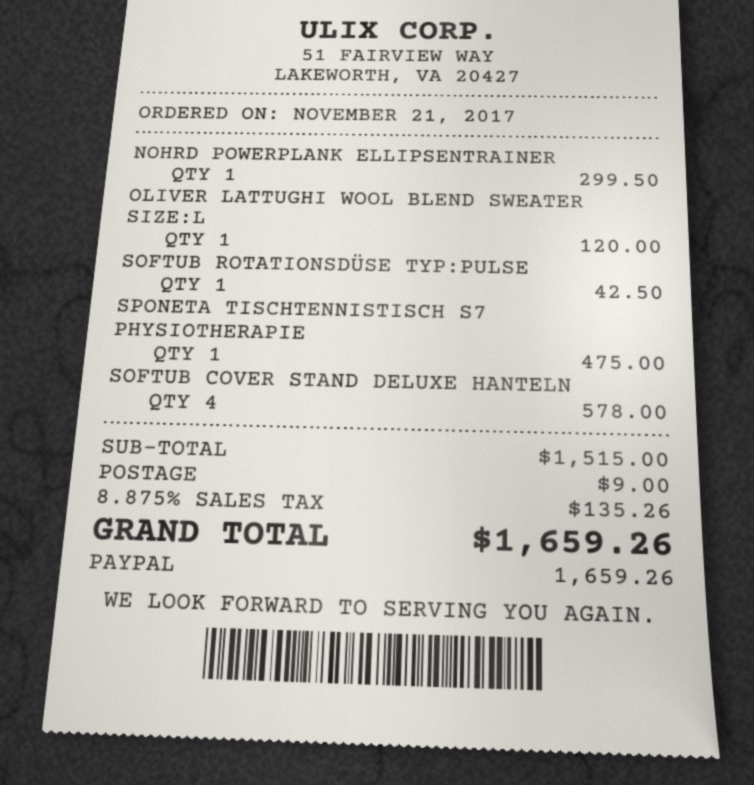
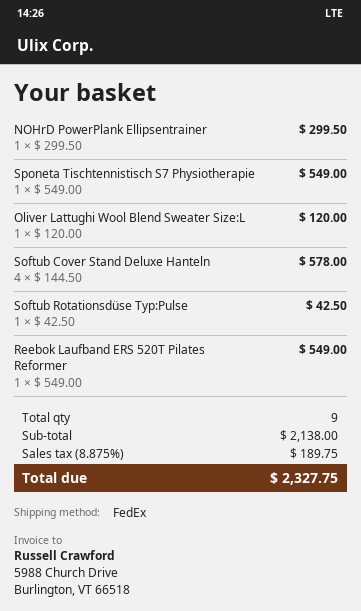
SPONETA TISCHTENNISTISCH S7 PHYSIOTHERAPIE: 1 for 475.00 -> 1 for 549.00
Reebok Laufband ERS 520T Pilates Reformer: none -> 1 for 549.00
subtotal: 1515.00 -> 2138.00
shipping: 9.00 -> none
tax: 8.875% = 135.26 -> 8.875% = 189.75
total: 1659.26 -> 2327.75

